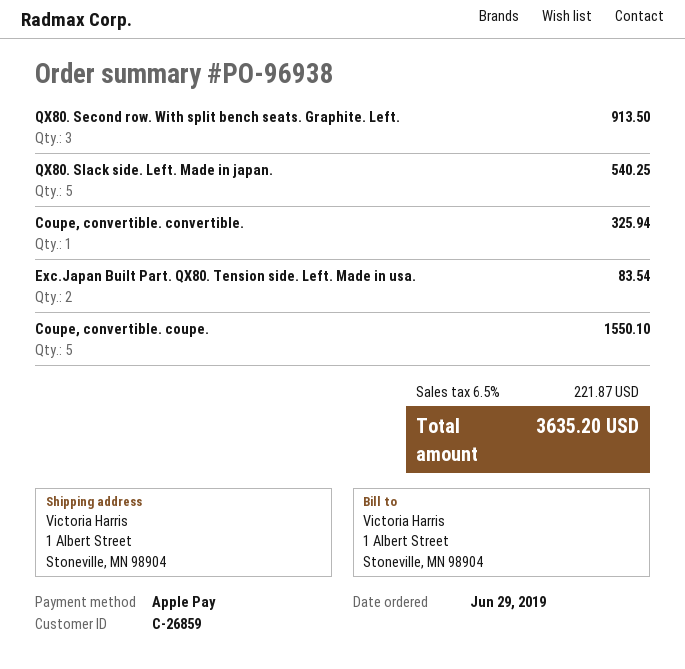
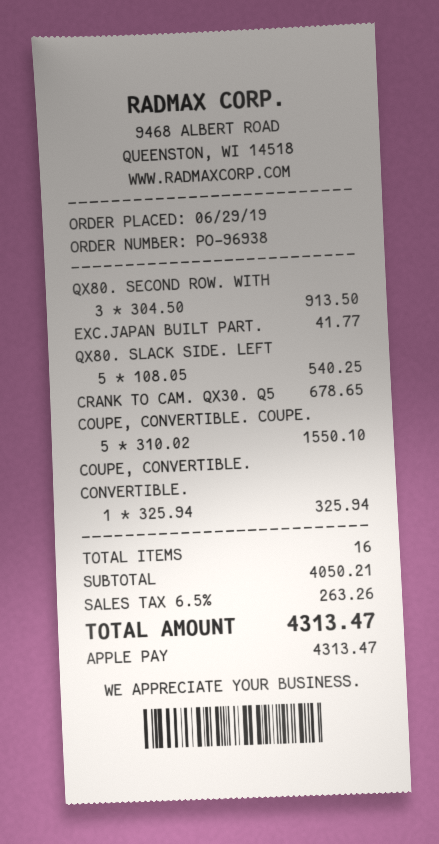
Exc.Japan Built Part. QX80. Tension side. Left. Made in usa.: 2 for 83.54 -> 1 for 41.77
CRANK TO CAM. QX30. Q5: none -> 1 for 678.65
tax: 6.5% = 221.87 -> 6.5% = 263.26
total: 3635.20 -> 4313.47

